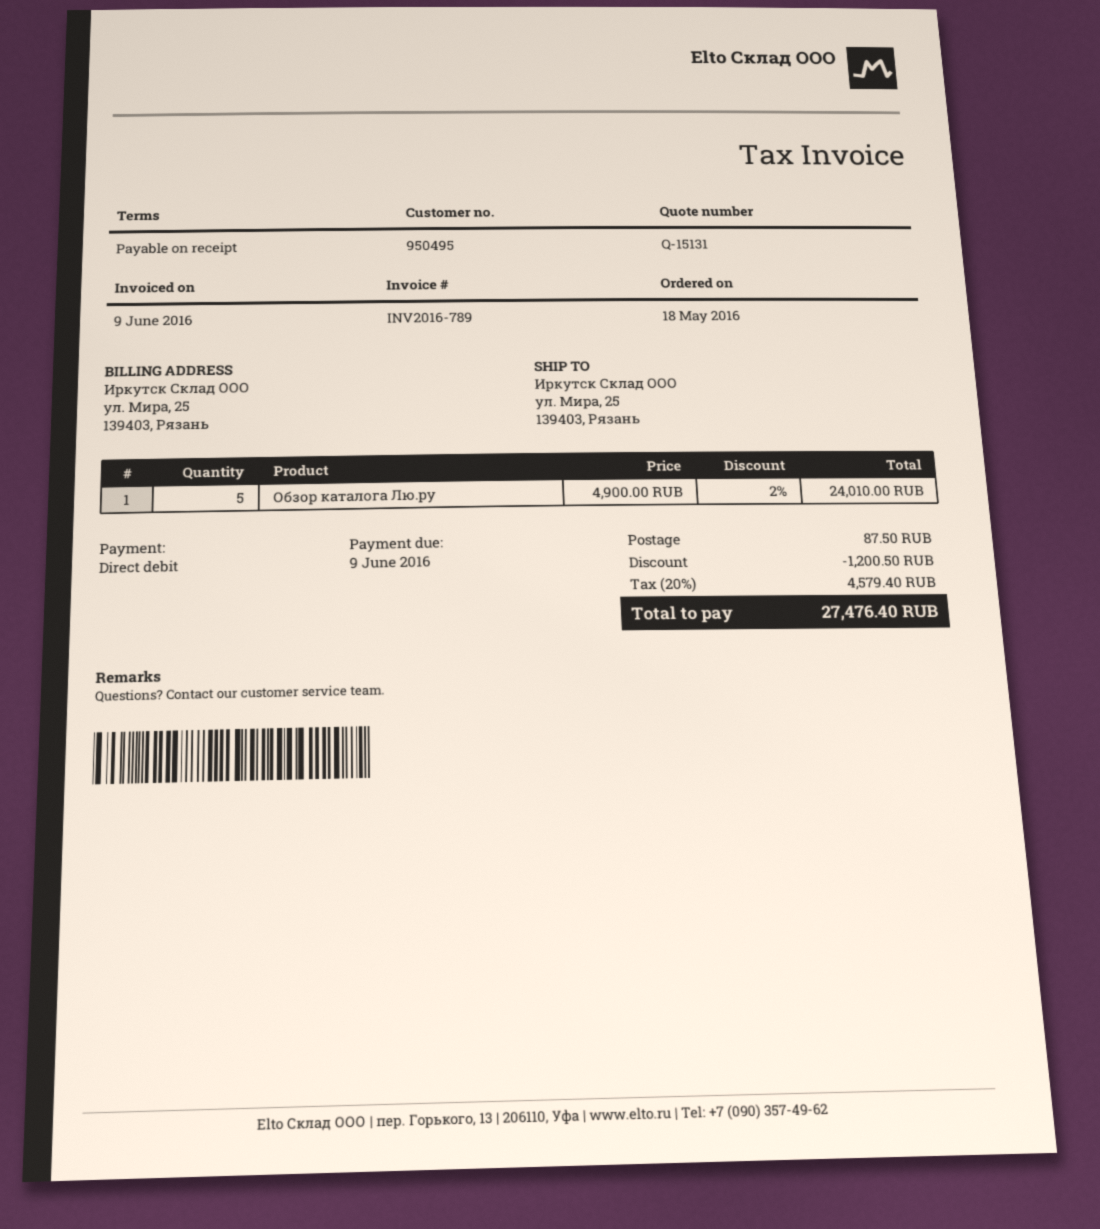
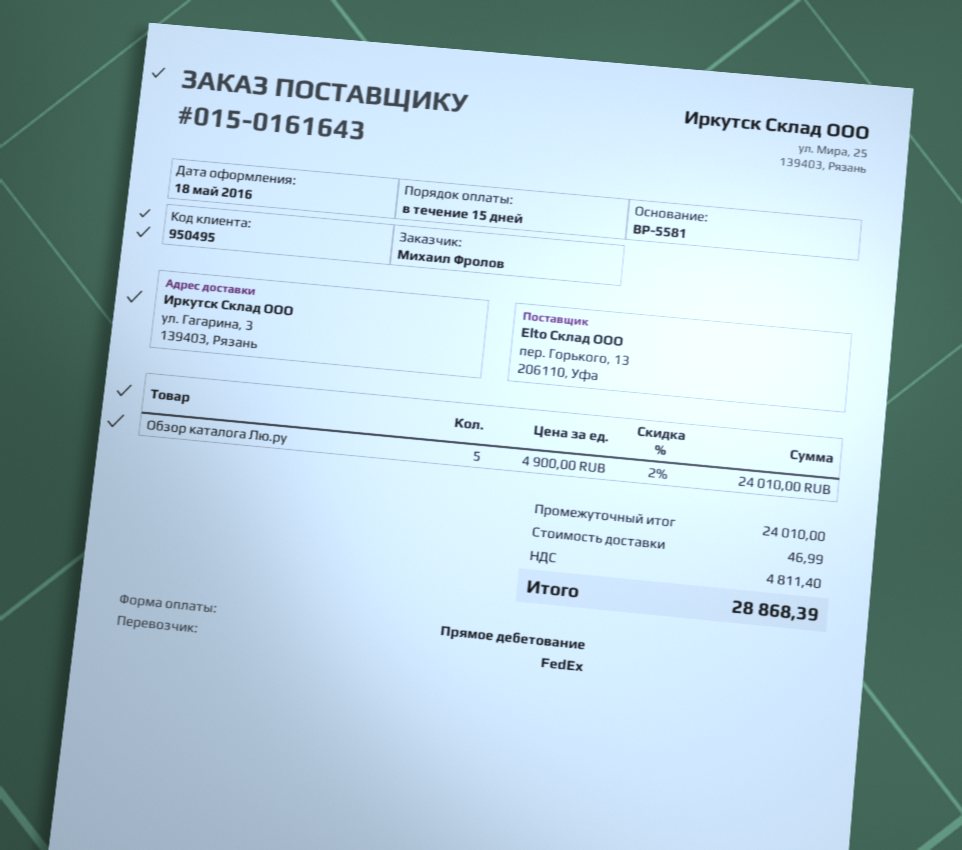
payment terms: on receipt -> 15 days
ship to: ул. Мира, 25, 139403, Рязань -> ул. Гагарина, 3, 139403, Рязань
discount: 1200.50 -> none
shipping: 87.50 -> 46.99
tax: 4579.40 -> 4811.40
total: 27476.40 -> 28868.39

